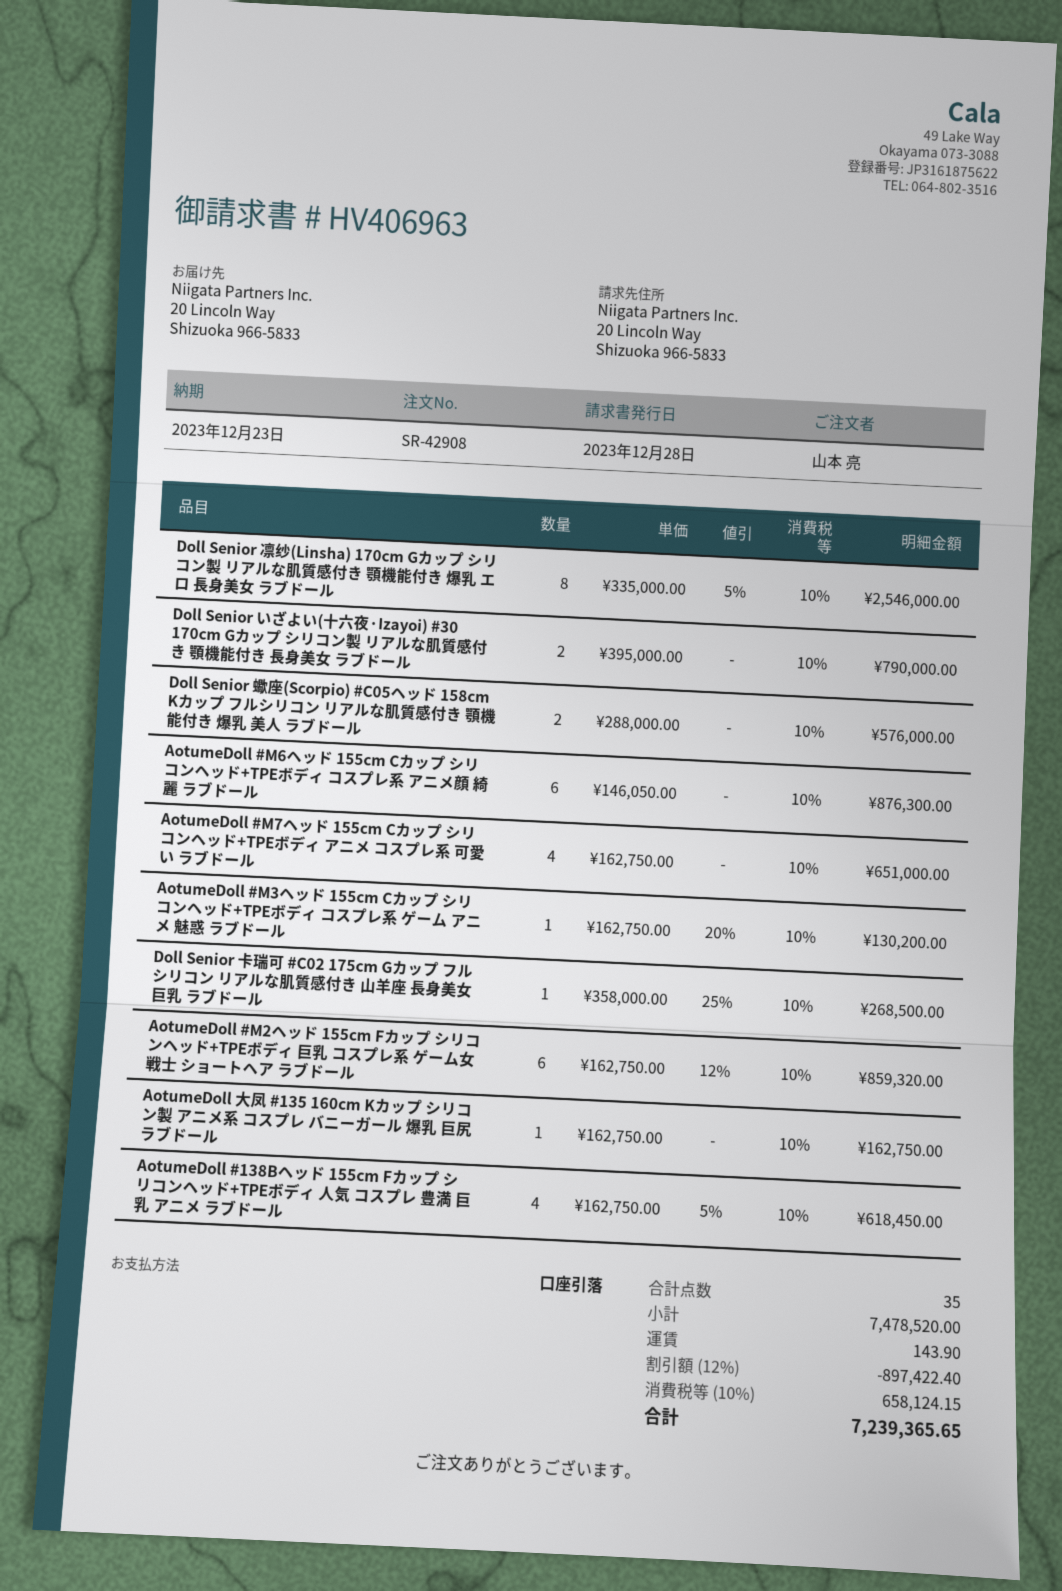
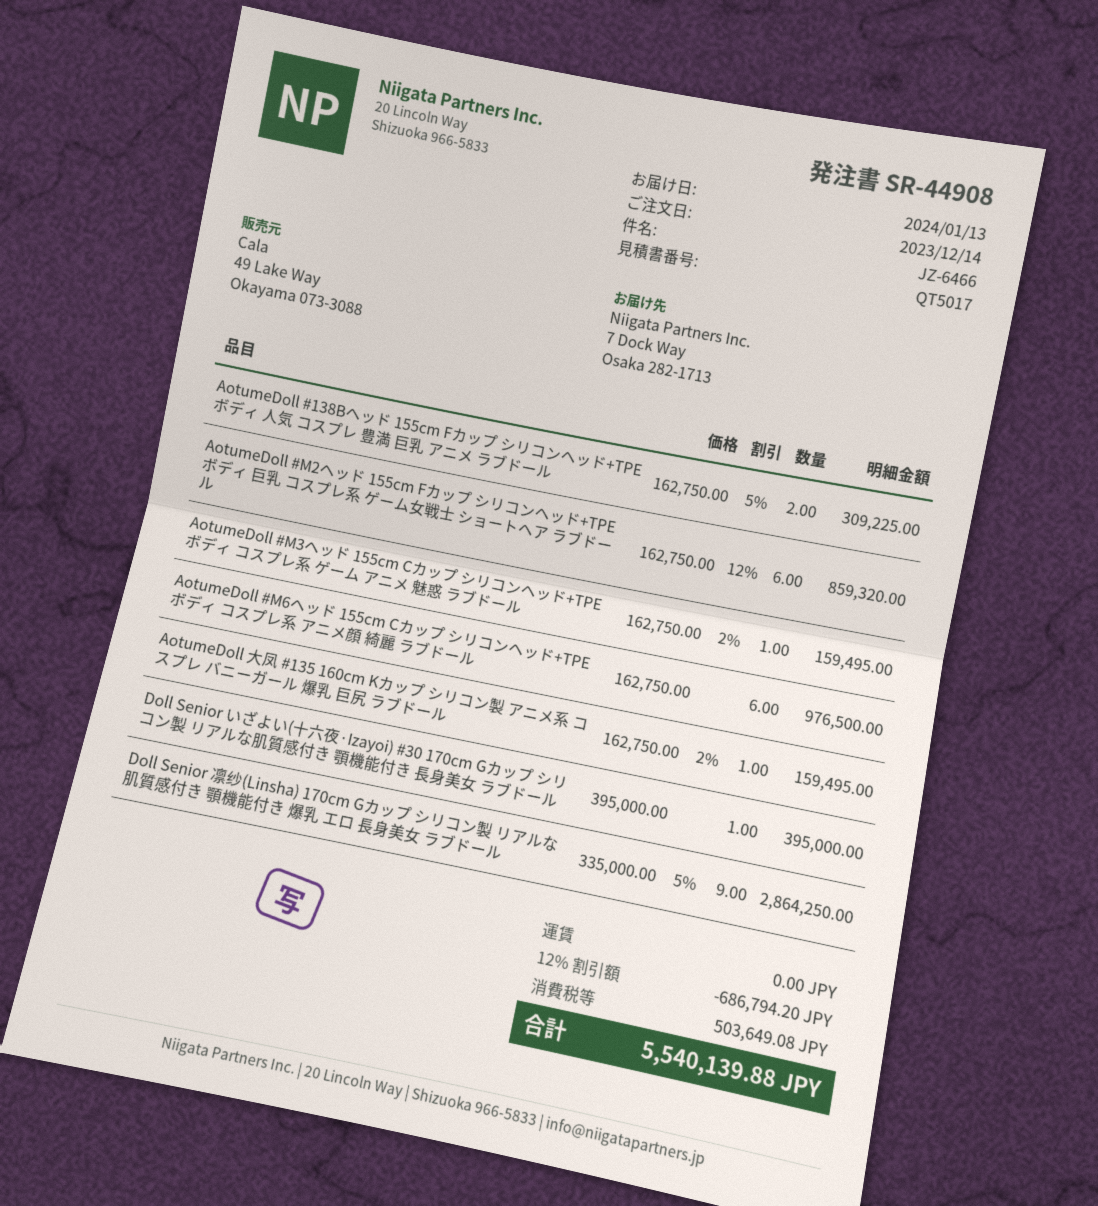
order number: SR-42908 -> SR-44908
delivery date: 2023-12-23 -> 2024-01-13
ship to: 20 Lincoln Way, Shizuoka 966-5833 -> 7 Dock Way, Osaka 282-1713
Doll Senior 凛纱(Linsha) 170cm Gカップ シリコン製 リアルな肌質感付き 顎機能付き 爆乳 エロ 長身美女 ラブドール: 8 x 335000.00 - 5% = 2546000.00 -> 9 x 335000.00 - 5% = 2864250.00
Doll Senior いざよい(十六夜·Izayoi) #30 170cm Gカップ シリコン製 リアルな肌質感付き 顎機能付き 長身美女 ラブドール: 2 x 395000.00 = 790000.00 -> 1 x 395000.00 = 395000.00
Doll Senior 蠍座(Scorpio) #C05ヘッド 158cm Kカップ フルシリコン リアルな肌質感付き 顎機能付き 爆乳 美人 ラブドール: 2 x 288000.00 = 576000.00 -> none
AotumeDoll #M6ヘッド 155cm Cカップ シリコンヘッド+TPEボディ コスプレ系 アニメ顔 綺麗 ラブドール: 6 x 146050.00 = 876300.00 -> 6 x 162750.00 = 976500.00
AotumeDoll #M7ヘッド 155cm Cカップ シリコンヘッド+TPEボディ アニメ コスプレ系 可愛い ラブドール: 4 x 162750.00 = 651000.00 -> none
AotumeDoll #M3ヘッド 155cm Cカップ シリコンヘッド+TPEボディ コスプレ系 ゲーム アニメ 魅惑 ラブドール: 1 x 162750.00 - 20% = 130200.00 -> 1 x 162750.00 - 2% = 159495.00
Doll Senior 卡瑞可 #C02 175cm Gカップ フルシリコン リアルな肌質感付き 山羊座 長身美女 巨乳 ラブドール: 1 x 358000.00 - 25% = 268500.00 -> none
AotumeDoll 大凤 #135 160cm Kカップ シリコン製 アニメ系 コスプレ バニーガール 爆乳 巨尻 ラブドール: 1 x 162750.00 = 162750.00 -> 1 x 162750.00 - 2% = 159495.00
AotumeDoll #138Bヘッド 155cm Fカップ シリコンヘッド+TPEボディ 人気 コスプレ 豊満 巨乳 アニメ ラブドール: 4 x 162750.00 - 5% = 618450.00 -> 2 x 162750.00 - 5% = 309225.00
discount: 12% = 897422.40 -> 12% = 686794.20
shipping: 143.90 -> 0.00
tax: 658124.15 -> 503649.08
total: 7239365.65 -> 5540139.88

